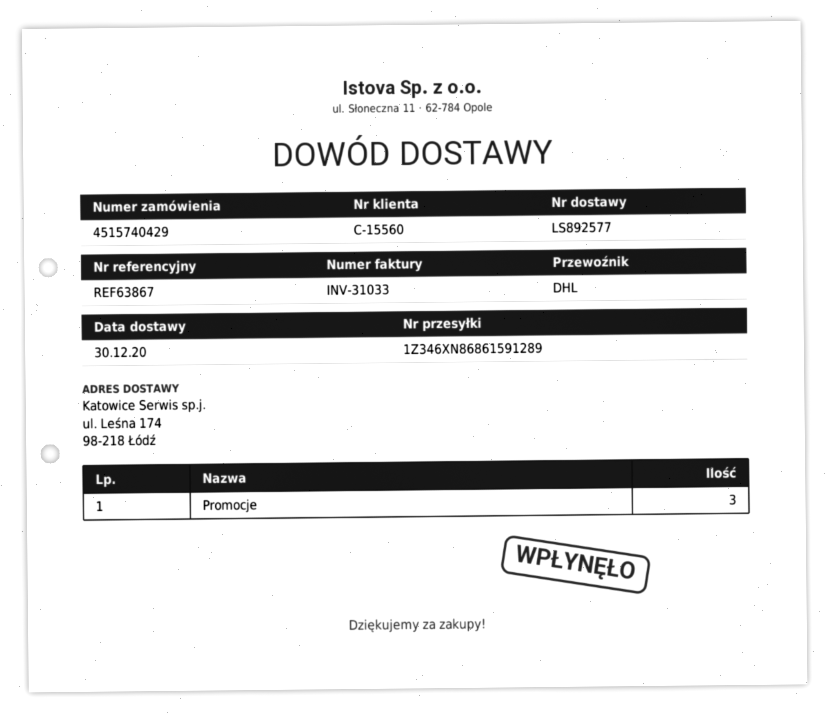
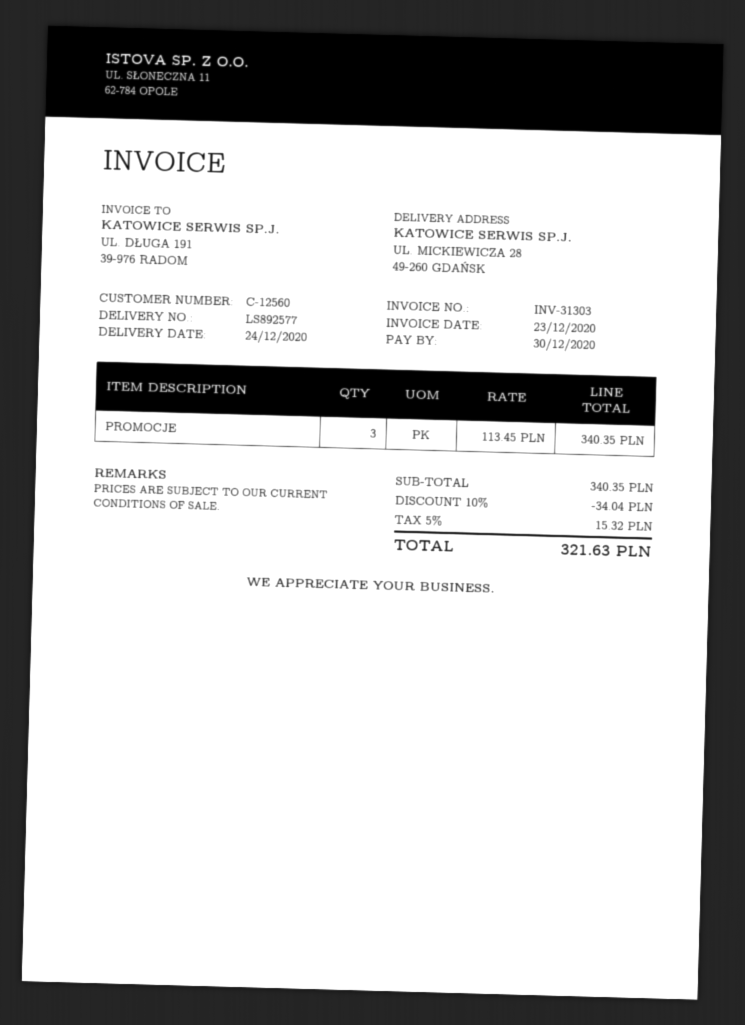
delivery date: 2020-12-30 -> 2020-12-24
invoice number: INV-31033 -> INV-31303
customer number: C-15560 -> C-12560
ship to: ul. Leśna 174, 98-218 Łódź -> UL. MICKIEWICZA 28, 49-260 GDAŃSK

